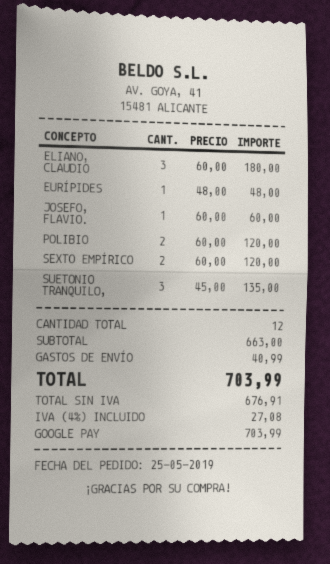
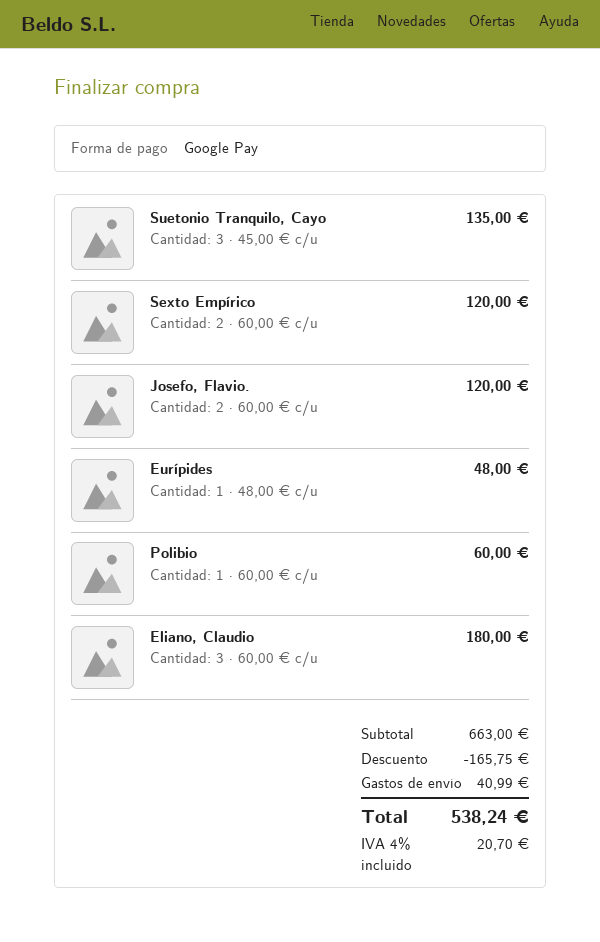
JOSEFO, FLAVIO.: 1 x 60.00 = 60.00 -> 2 x 60.00 = 120.00
POLIBIO: 2 x 60.00 = 120.00 -> 1 x 60.00 = 60.00
discount: none -> 165.75
tax: 4% = 27.08 -> 4% = 20.70
total: 703.99 -> 538.24

